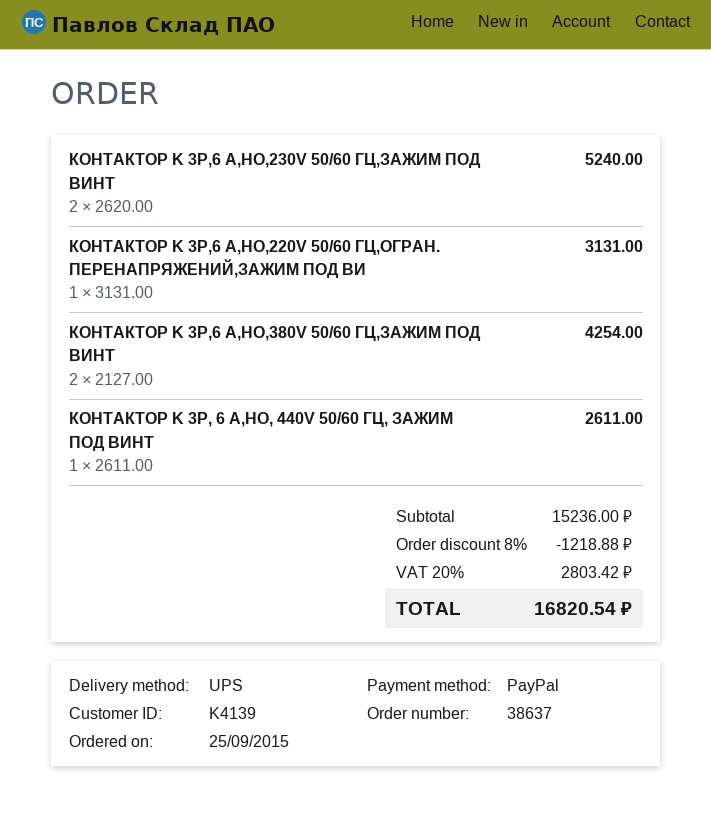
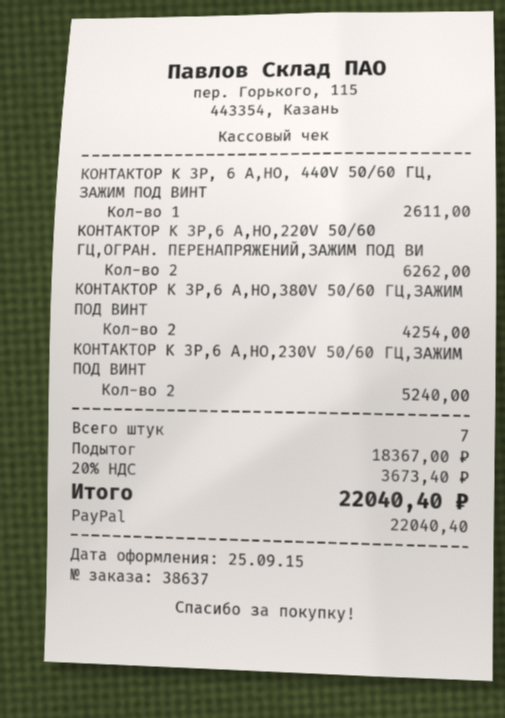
КОНТАКТОР K 3P,6 А,НО,220V 50/60 ГЦ,ОГРАН. ПЕРЕНАПРЯЖЕНИЙ,ЗАЖИМ ПОД ВИ: 1 for 3131.00 -> 2 for 6262.00
subtotal: 15236.00 -> 18367.00
discount: 8% = 1218.88 -> none
tax: 20% = 2803.42 -> 20% = 3673.40
total: 16820.54 -> 22040.40

